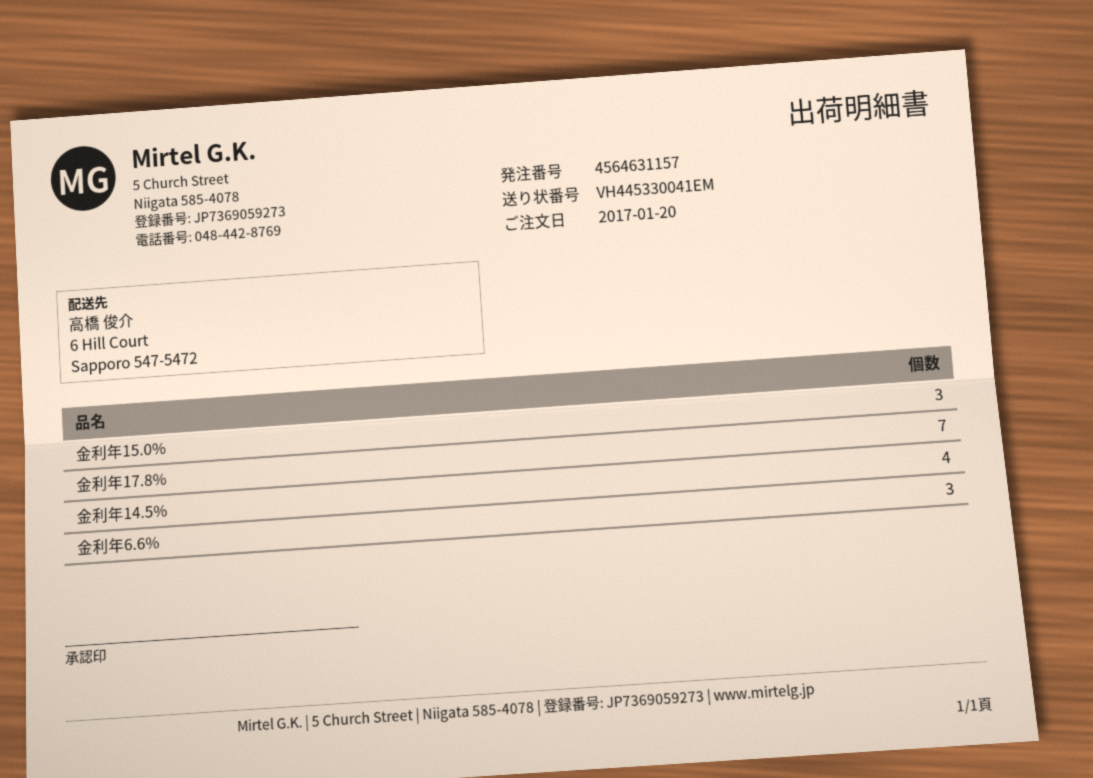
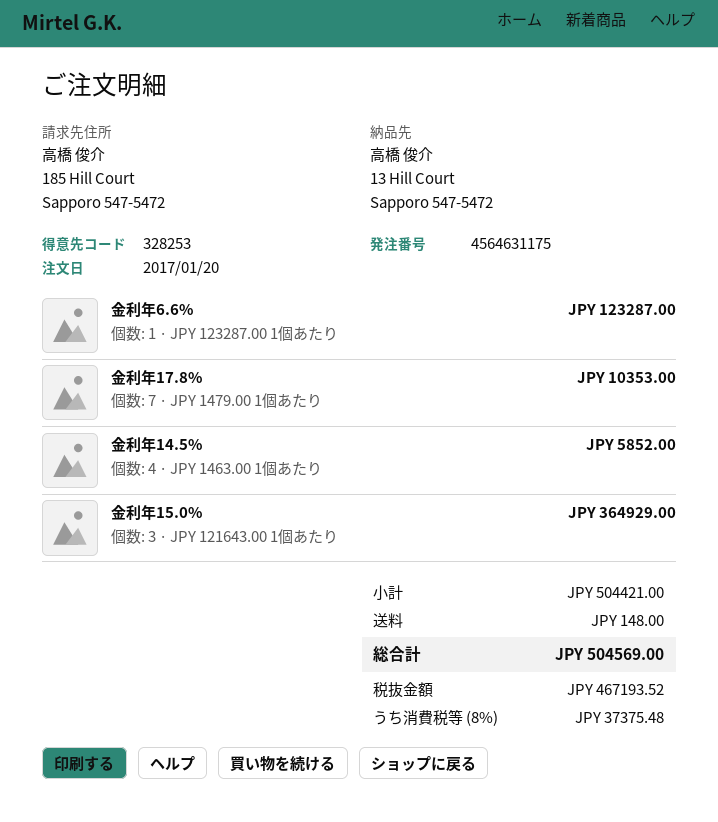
order number: 4564631157 -> 4564631175
ship to: 6 Hill Court, Sapporo 547-5472 -> 13 Hill Court, Sapporo 547-5472
金利年6.6%: 3 -> 1

